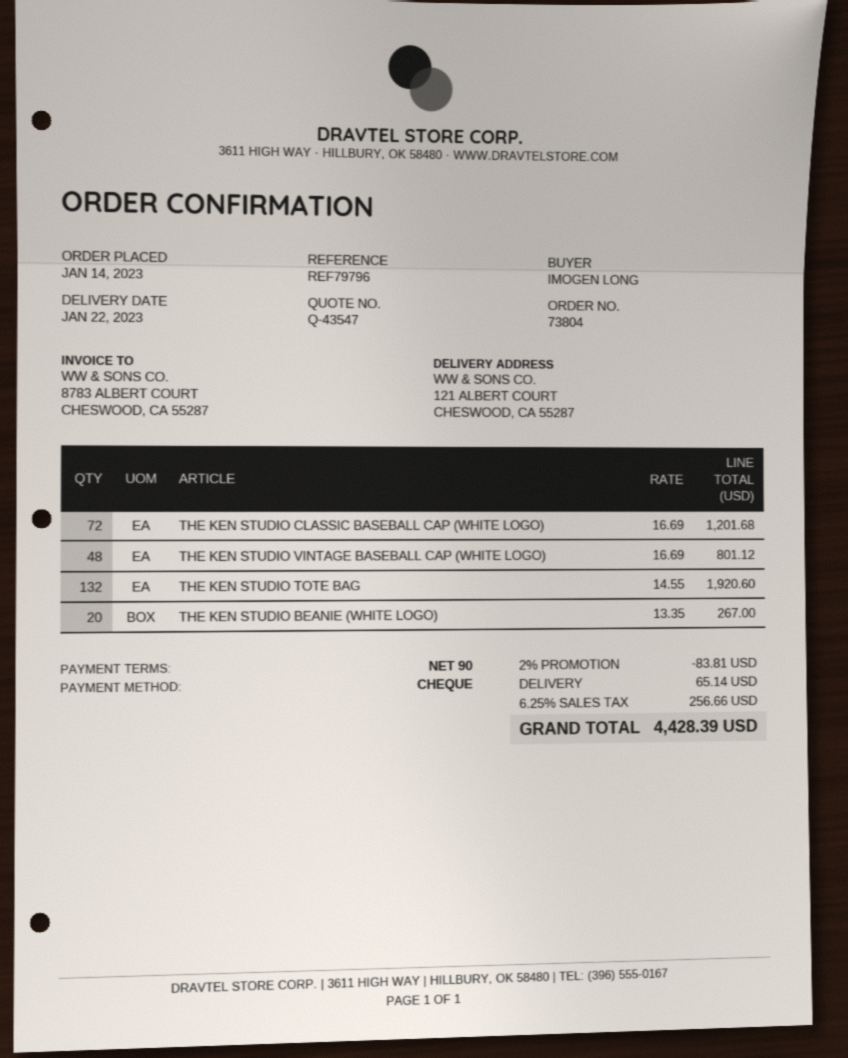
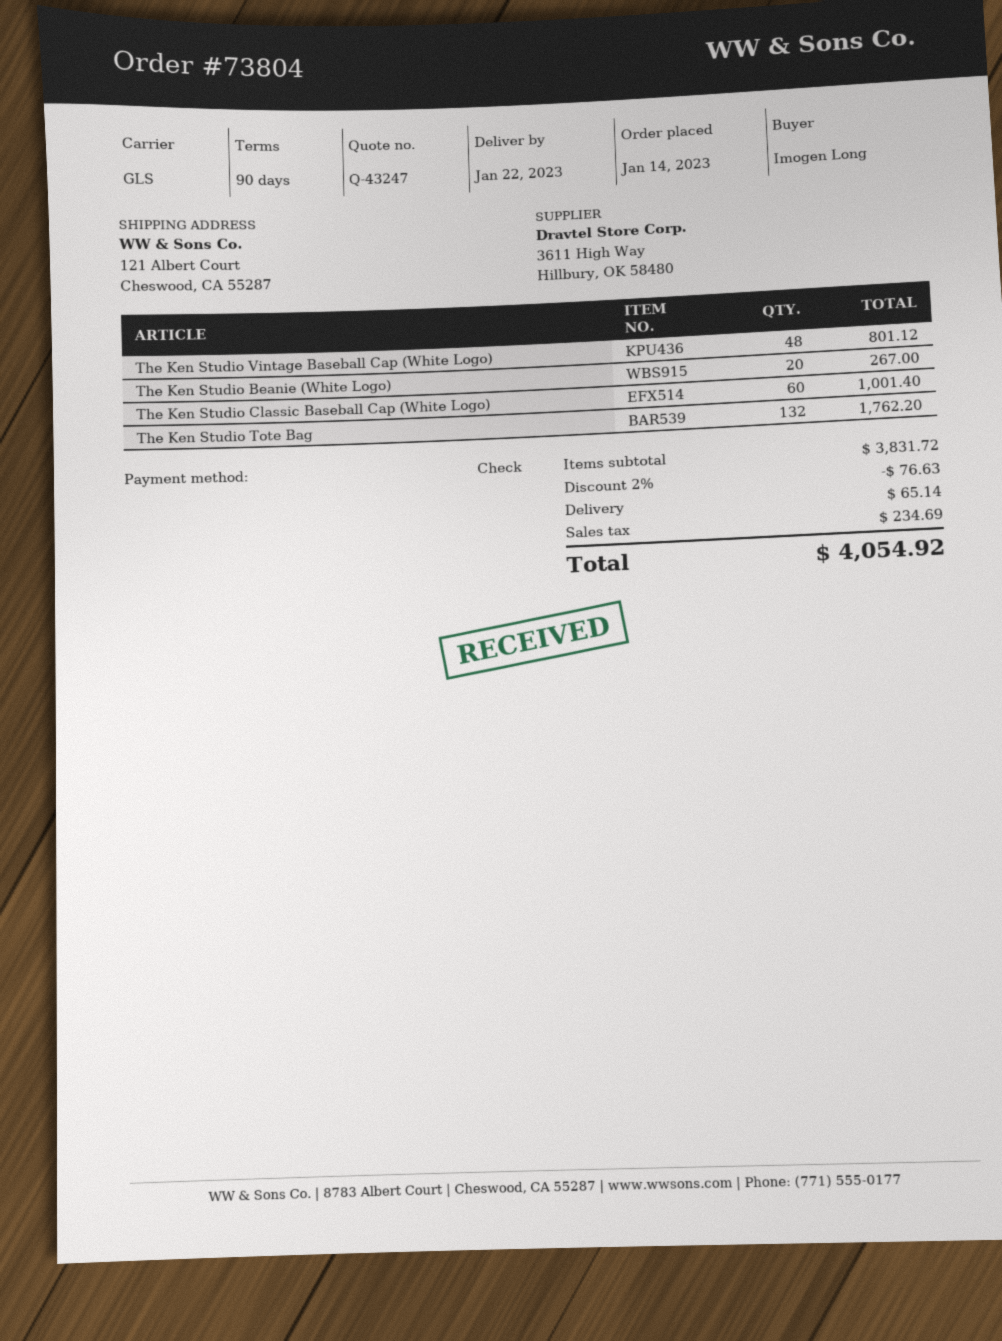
quote number: Q-43547 -> Q-43247
THE KEN STUDIO CLASSIC BASEBALL CAP (WHITE LOGO): 72 for 1201.68 -> 60 for 1001.40
THE KEN STUDIO TOTE BAG: 132 for 1920.60 -> 132 for 1762.20
discount: 2% = 83.81 -> 2% = 76.63
tax: 256.66 -> 234.69
total: 4428.39 -> 4054.92

